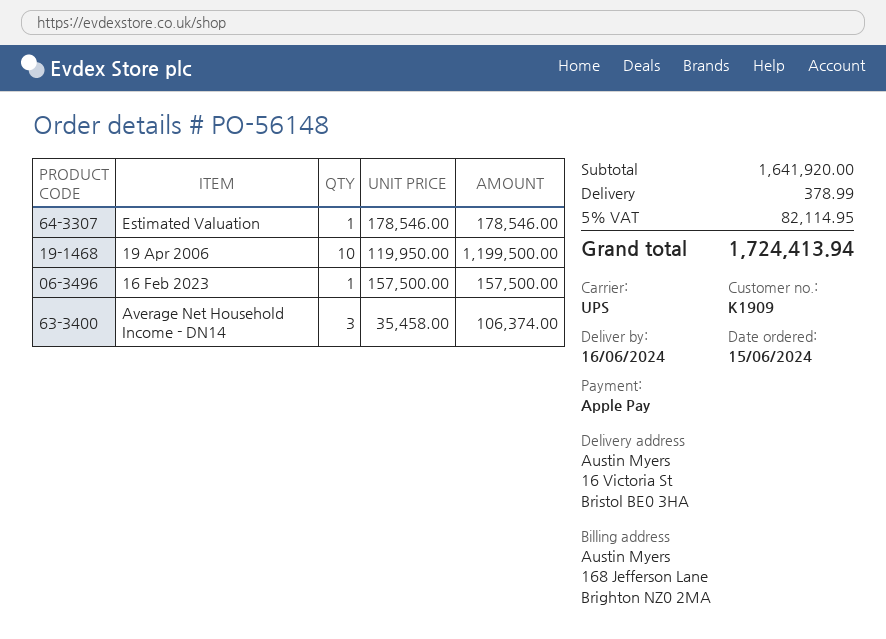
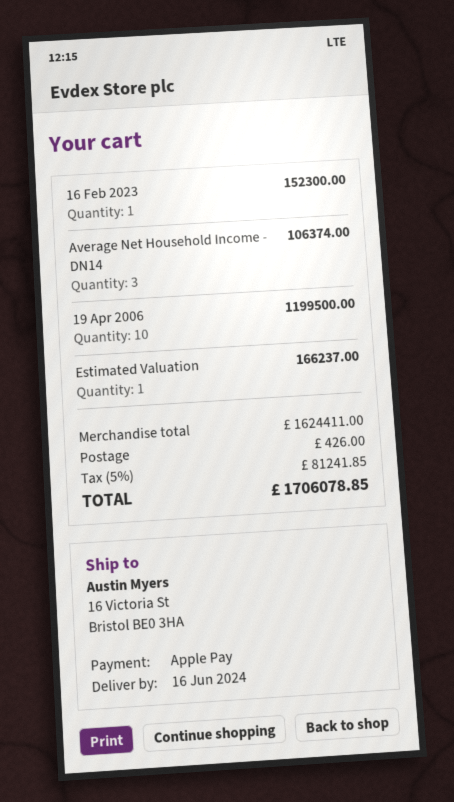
Estimated Valuation: 1 for 178546.00 -> 1 for 166237.00
16 Feb 2023: 1 for 157500.00 -> 1 for 152300.00
subtotal: 1641920.00 -> 1624411.00
shipping: 378.99 -> 426.00
tax: 5% = 82114.95 -> 5% = 81241.85
total: 1724413.94 -> 1706078.85

